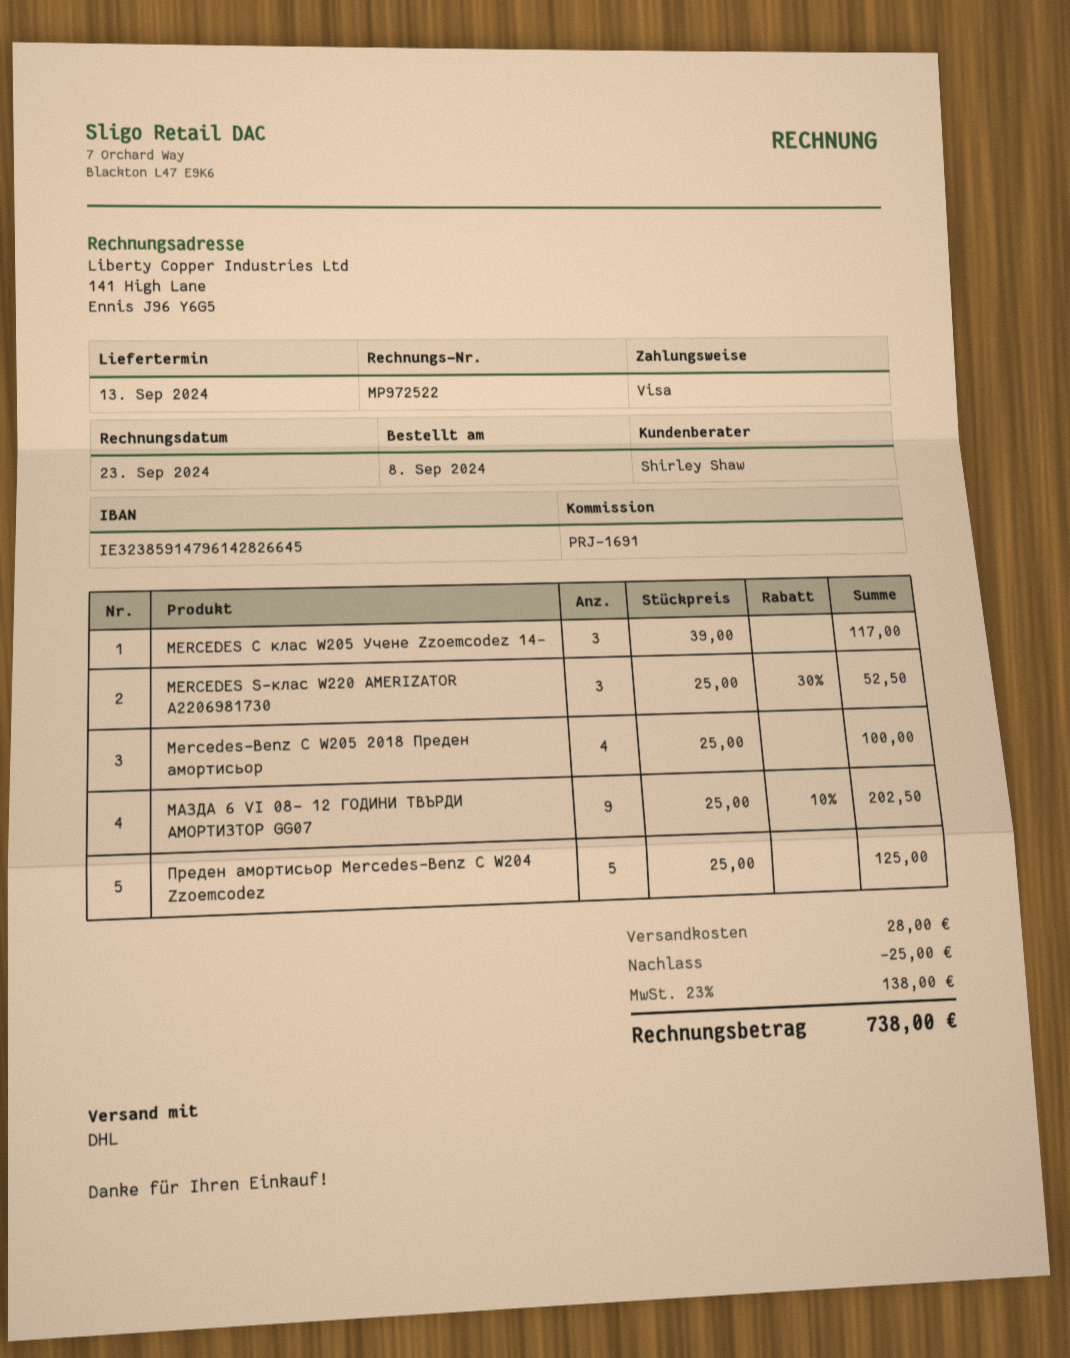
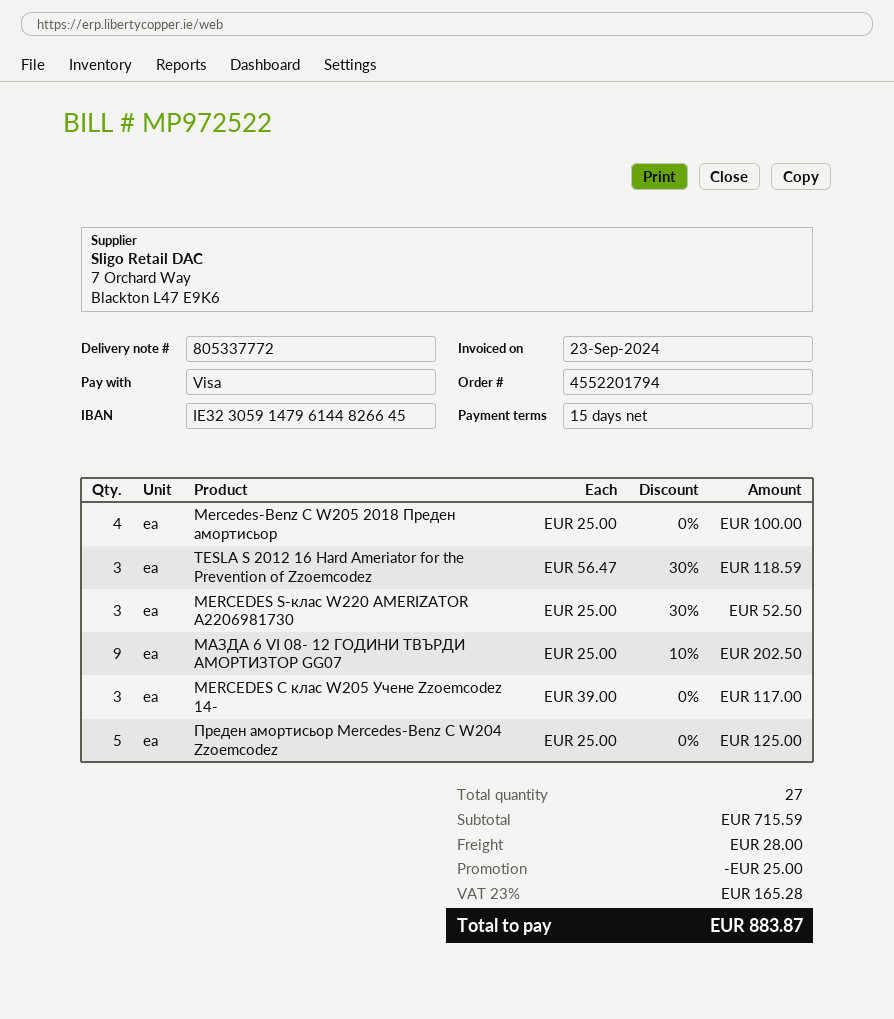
bank account: IE32385914796142826645 -> IE32305914796144826645
TESLA S 2012 16 Hard Ameriator for the Prevention of Zzoemcodez: none -> 3 x 56.47 - 30% = 118.59
tax: 23% = 138.00 -> 23% = 165.28
total: 738.00 -> 883.87

